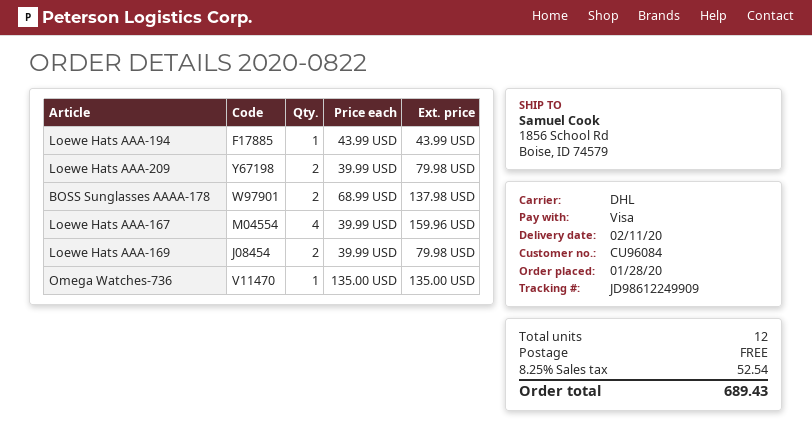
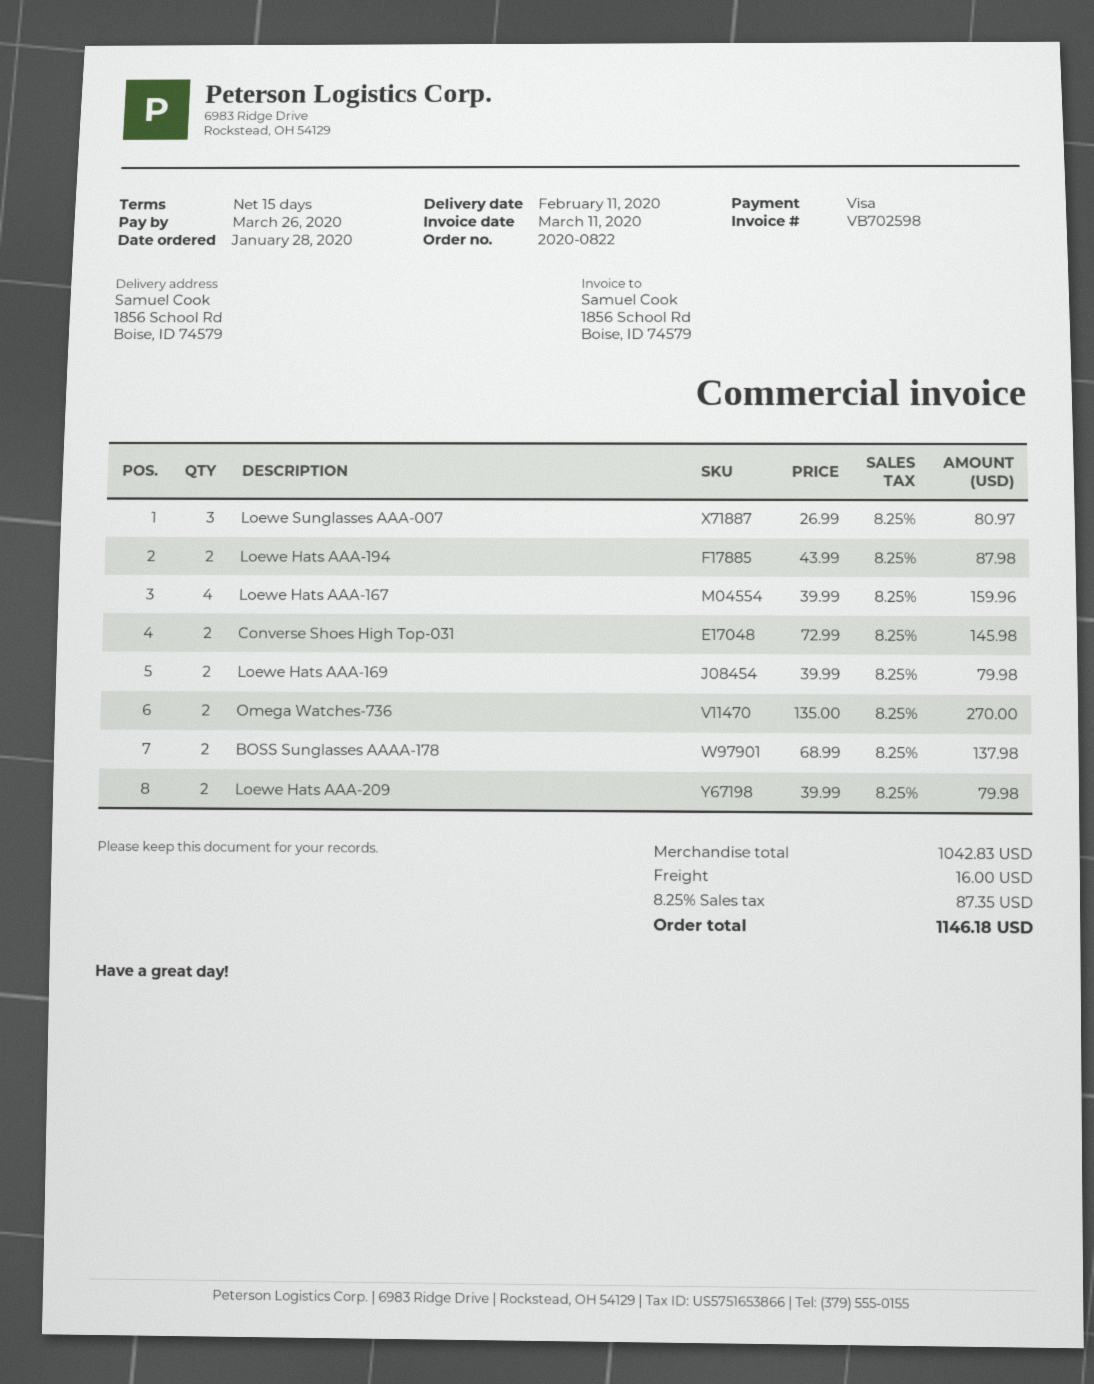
Loewe Hats AAA-194: 1 x 43.99 = 43.99 -> 2 x 43.99 = 87.98
Omega Watches-736: 1 x 135.00 = 135.00 -> 2 x 135.00 = 270.00
Loewe Sunglasses AAA-007: none -> 3 x 26.99 = 80.97
Converse Shoes High Top-031: none -> 2 x 72.99 = 145.98
shipping: 0.00 -> 16.00
tax: 8.25% = 52.54 -> 8.25% = 87.35
total: 689.43 -> 1146.18

